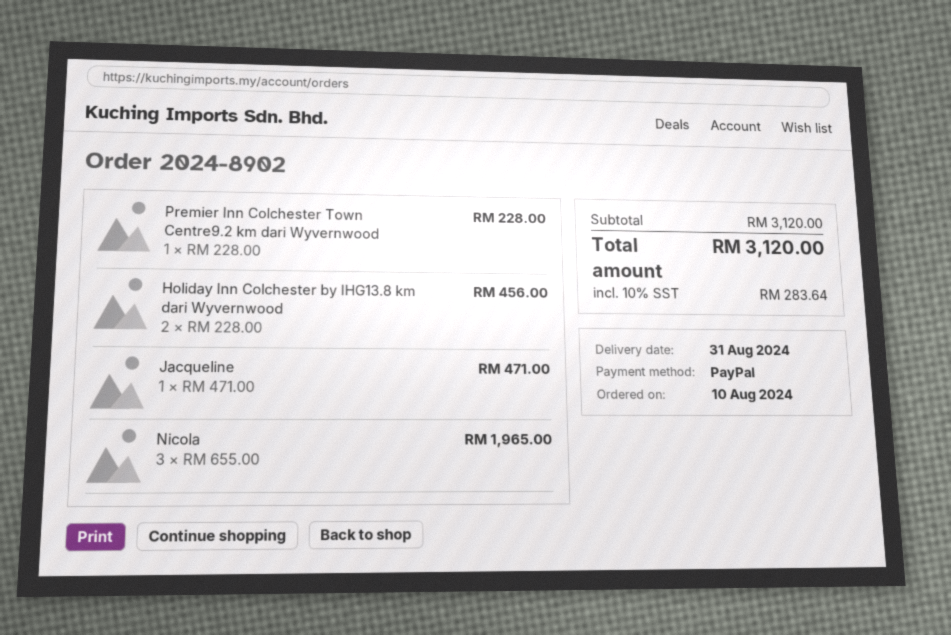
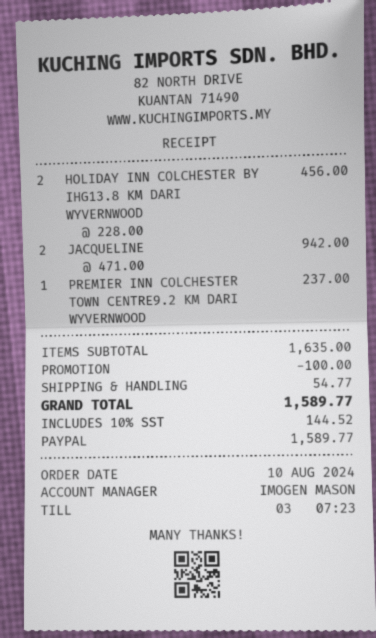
Premier Inn Colchester Town Centre9.2 km dari Wyvernwood: 1 x 228.00 = 228.00 -> 1 x 237.00 = 237.00
Jacqueline: 1 x 471.00 = 471.00 -> 2 x 471.00 = 942.00
Nicola: 3 x 655.00 = 1965.00 -> none
subtotal: 3120.00 -> 1635.00
discount: none -> 100.00
shipping: none -> 54.77
tax: 10% = 283.64 -> 10% = 144.52
total: 3120.00 -> 1589.77

